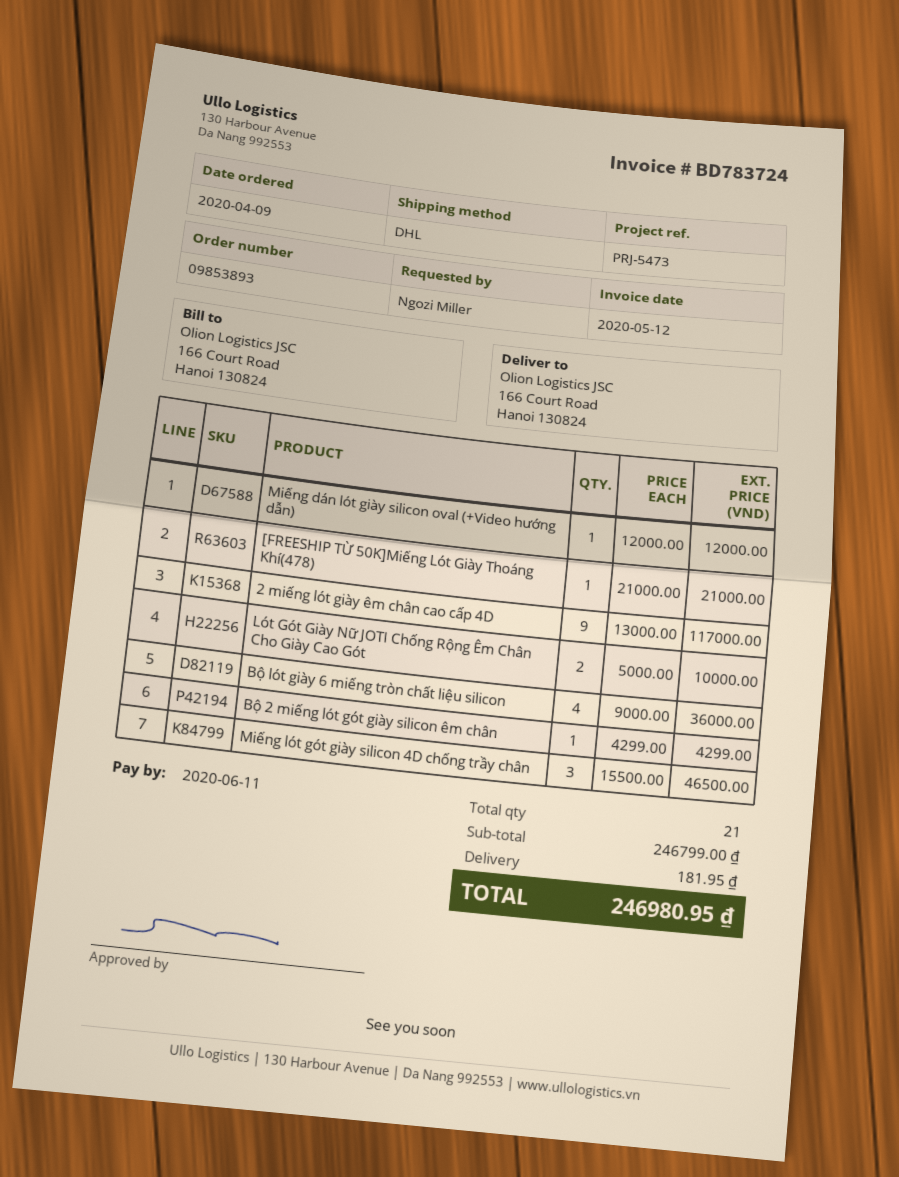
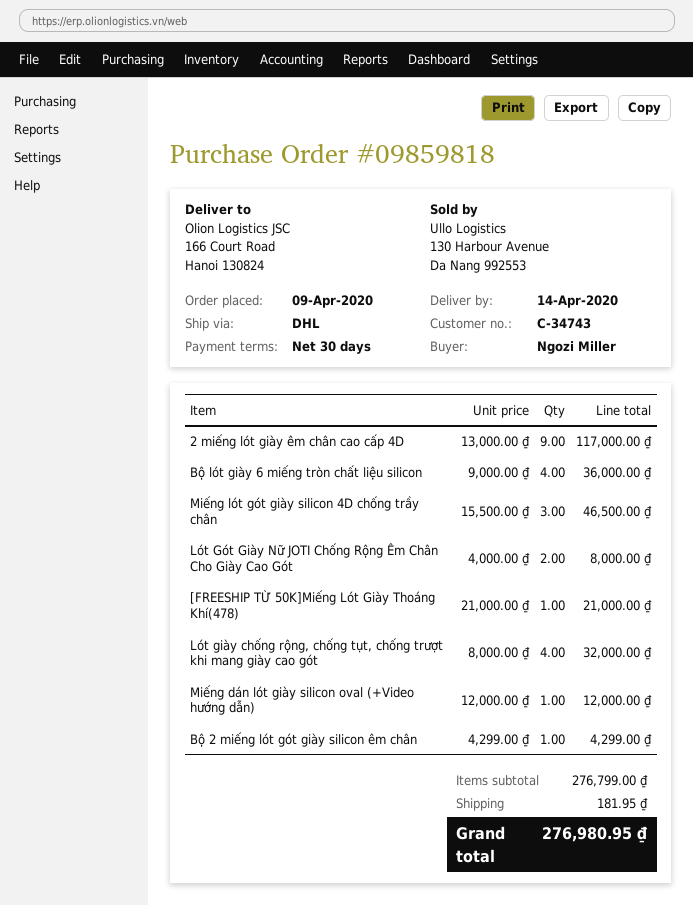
order number: 09853893 -> 09859818
Lót Gót Giày Nữ JOTI Chống Rộng Êm Chân Cho Giày Cao Gót: 2 x 5000.00 = 10000.00 -> 2 x 4000.00 = 8000.00
Lót giày chống rộng, chống tụt, chống trượt khi mang giày cao gót: none -> 4 x 8000.00 = 32000.00
subtotal: 246799.00 -> 276799.00
total: 246980.95 -> 276980.95

